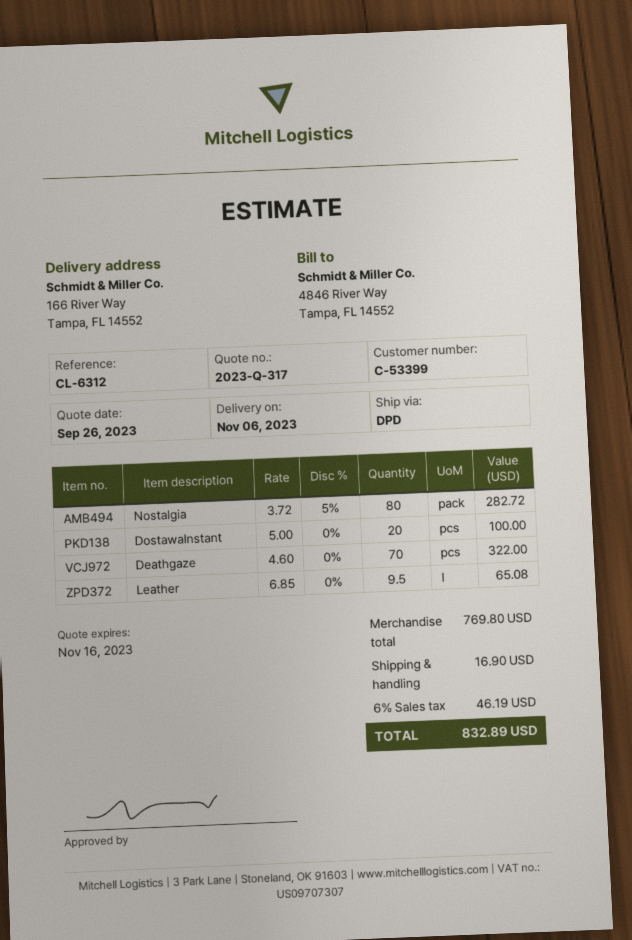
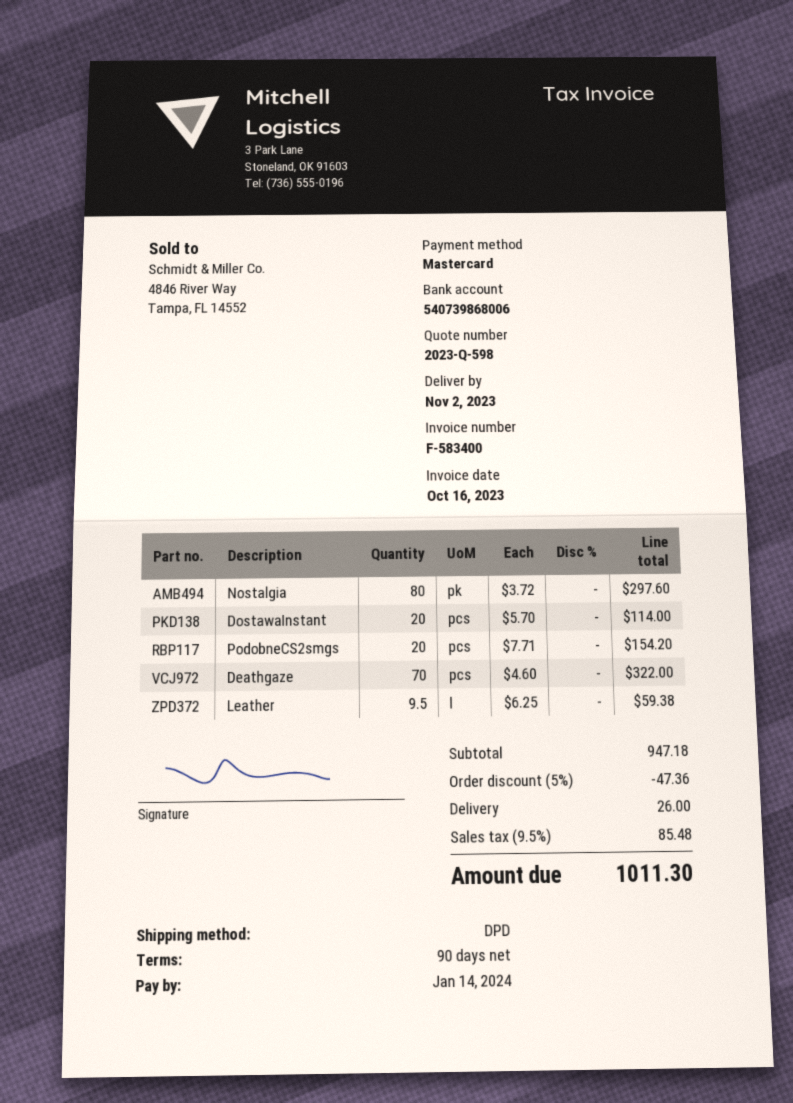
quote number: 2023-Q-317 -> 2023-Q-598
delivery date: 2023-11-06 -> 2023-11-02
Nostalgia: 80 x 3.72 - 5% = 282.72 -> 80 x 3.72 = 297.60
DostawaInstant: 20 x 5.00 = 100.00 -> 20 x 5.70 = 114.00
Leather: 9.5 x 6.85 = 65.08 -> 9.5 x 6.25 = 59.38
PodobneCS2smgs: none -> 20 x 7.71 = 154.20
subtotal: 769.80 -> 947.18
discount: none -> 5% = 47.36
shipping: 16.90 -> 26.00
tax: 6% = 46.19 -> 9.5% = 85.48
total: 832.89 -> 1011.30

